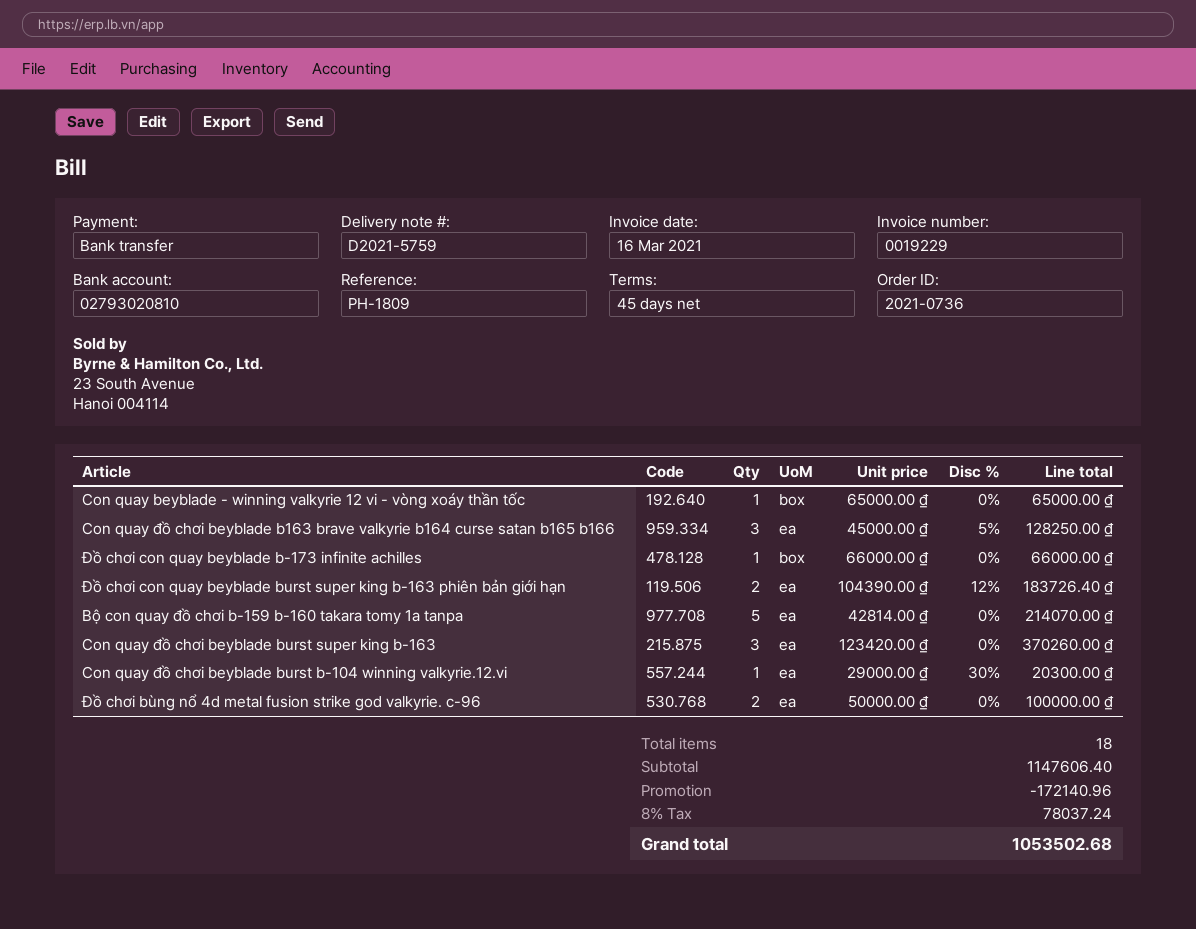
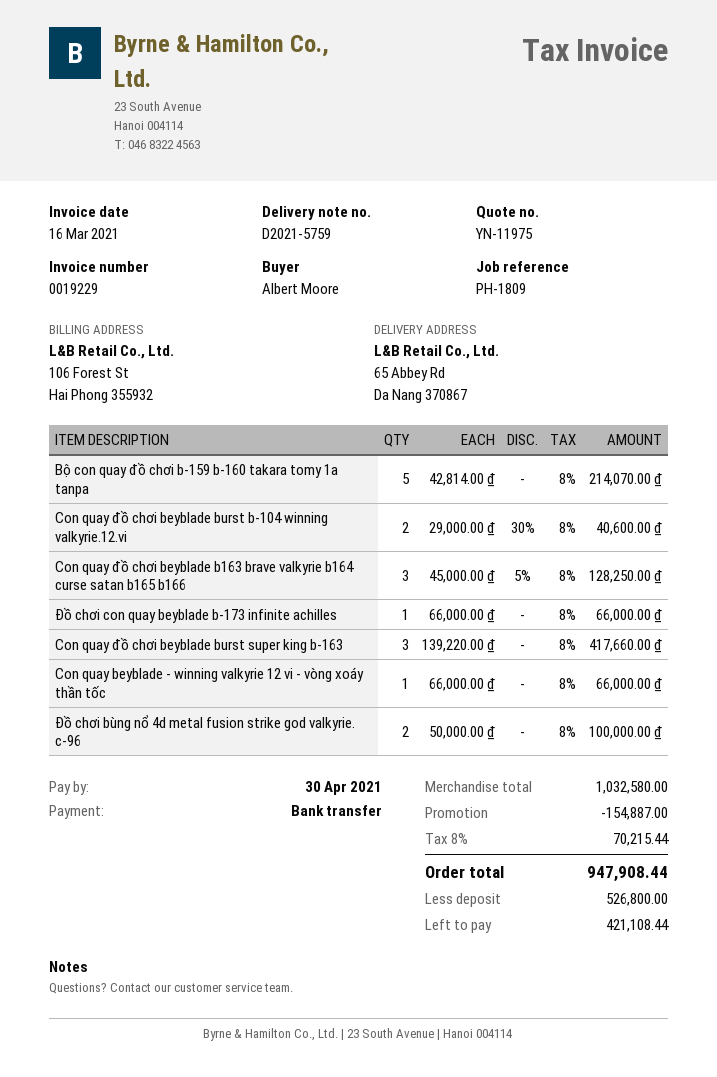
Con quay beyblade - winning valkyrie 12 vi - vòng xoáy thần tốc: 1 x 65000.00 = 65000.00 -> 1 x 66000.00 = 66000.00
Đồ chơi con quay beyblade burst super king b-163 phiên bản giới hạn: 2 x 104390.00 - 12% = 183726.40 -> none
Con quay đồ chơi beyblade burst super king b-163: 3 x 123420.00 = 370260.00 -> 3 x 139220.00 = 417660.00
Con quay đồ chơi beyblade burst b-104 winning valkyrie.12.vi: 1 x 29000.00 - 30% = 20300.00 -> 2 x 29000.00 - 30% = 40600.00
subtotal: 1147606.40 -> 1032580.00
discount: 172140.96 -> 154887.00
tax: 8% = 78037.24 -> 8% = 70215.44
total: 1053502.68 -> 947908.44

